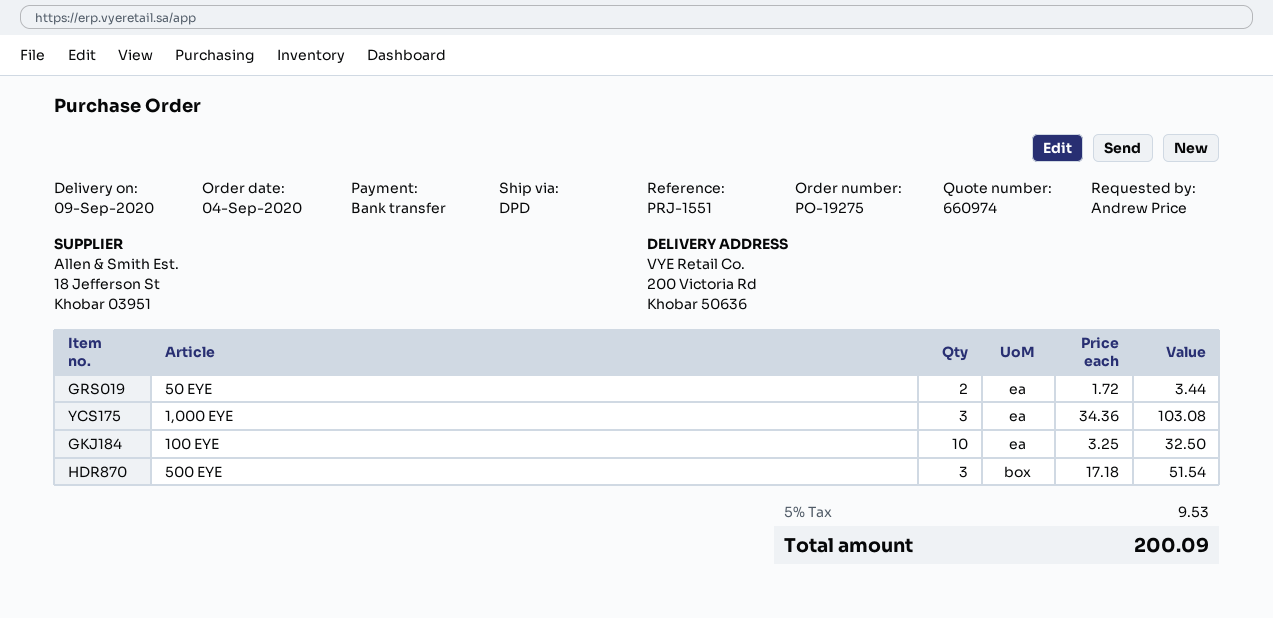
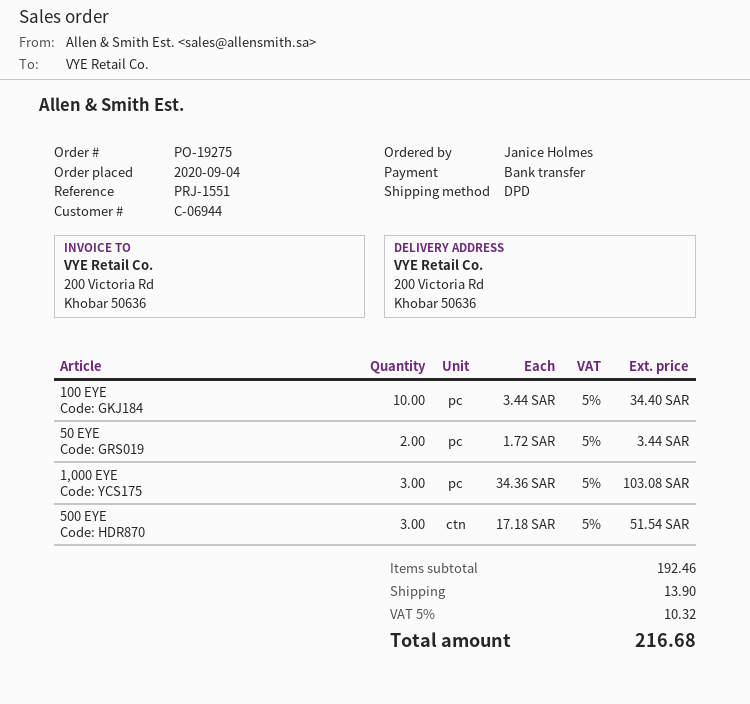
ordered by: Andrew Price -> Janice Holmes
100 EYE: 10 x 3.25 = 32.50 -> 10 x 3.44 = 34.40
shipping: none -> 13.90
tax: 5% = 9.53 -> 5% = 10.32
total: 200.09 -> 216.68

